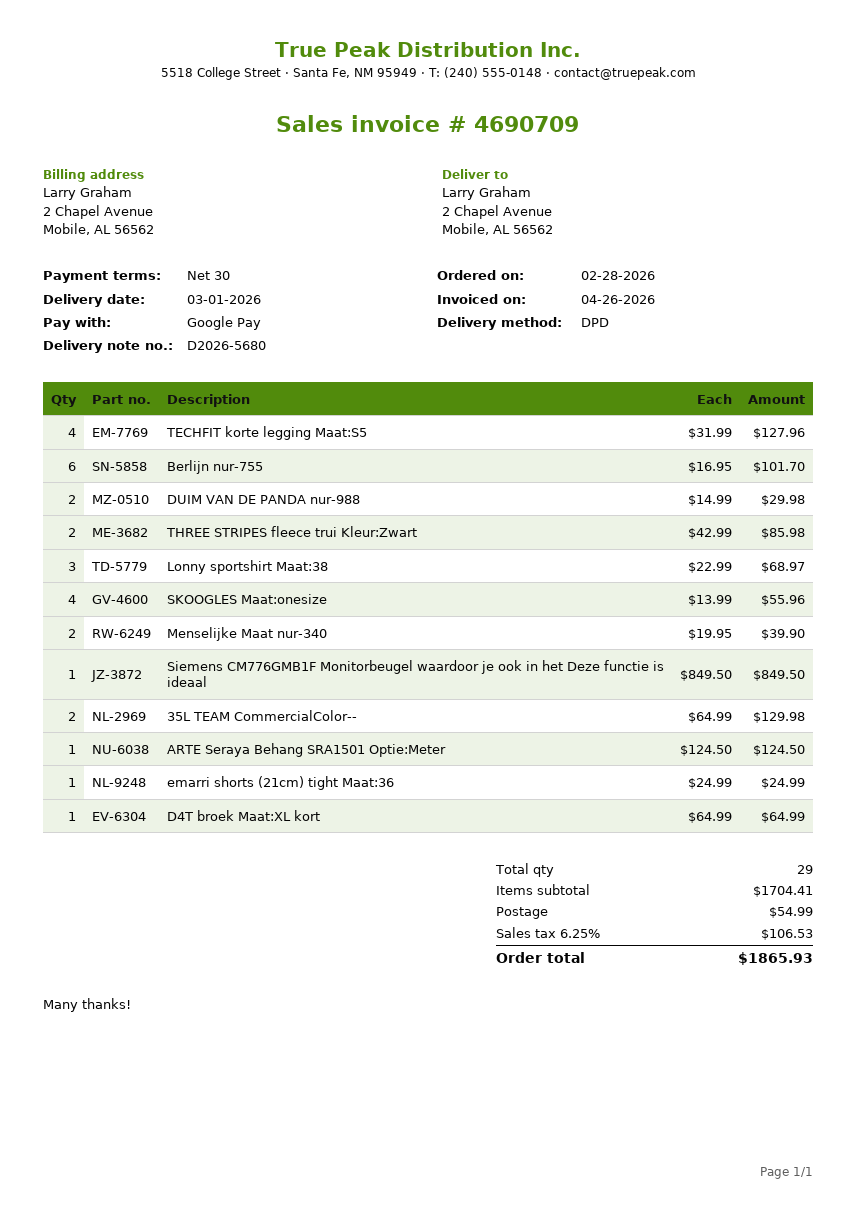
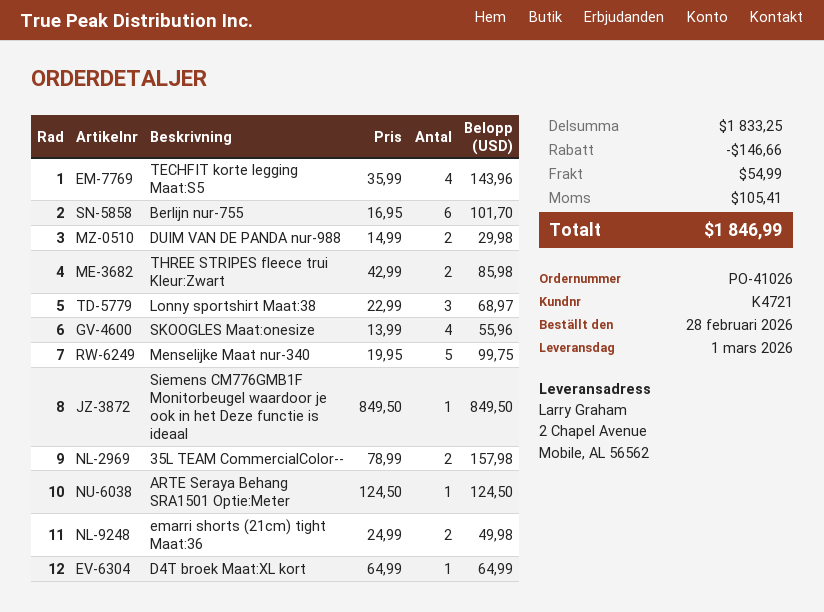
TECHFIT korte legging Maat:S5: 4 x 31.99 = 127.96 -> 4 x 35.99 = 143.96
Menselijke Maat nur-340: 2 x 19.95 = 39.90 -> 5 x 19.95 = 99.75
35L TEAM CommercialColor--: 2 x 64.99 = 129.98 -> 2 x 78.99 = 157.98
emarri shorts (21cm) tight Maat:36: 1 x 24.99 = 24.99 -> 2 x 24.99 = 49.98
subtotal: 1704.41 -> 1833.25
discount: none -> 146.66
tax: 106.53 -> 105.41
total: 1865.93 -> 1846.99

